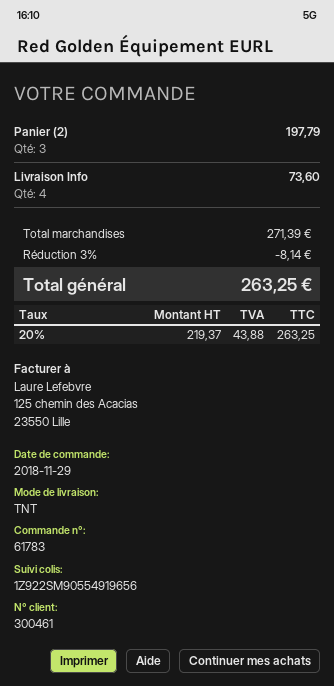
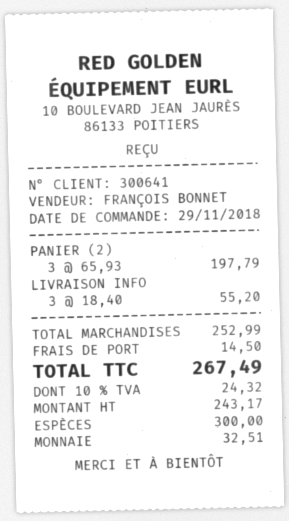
customer number: 300461 -> 300641
Livraison Info: 4 for 73.60 -> 3 for 55.20
subtotal: 271.39 -> 252.99
discount: 3% = 8.14 -> none
shipping: none -> 14.50
net: 219.37 -> 243.17
tax: 20% = 43.88 -> 10% = 24.32
total: 263.25 -> 267.49

